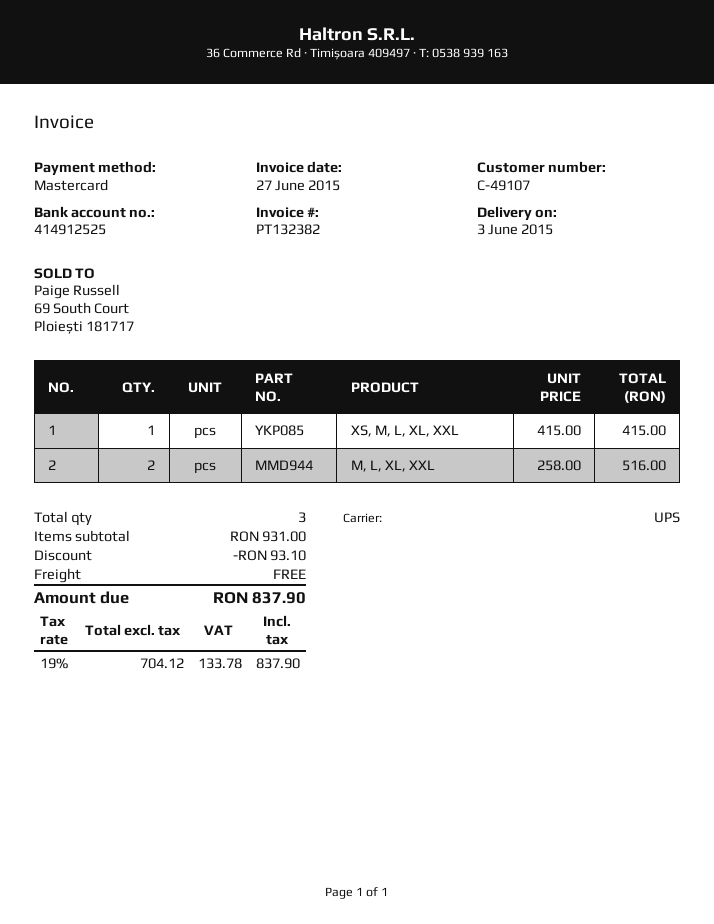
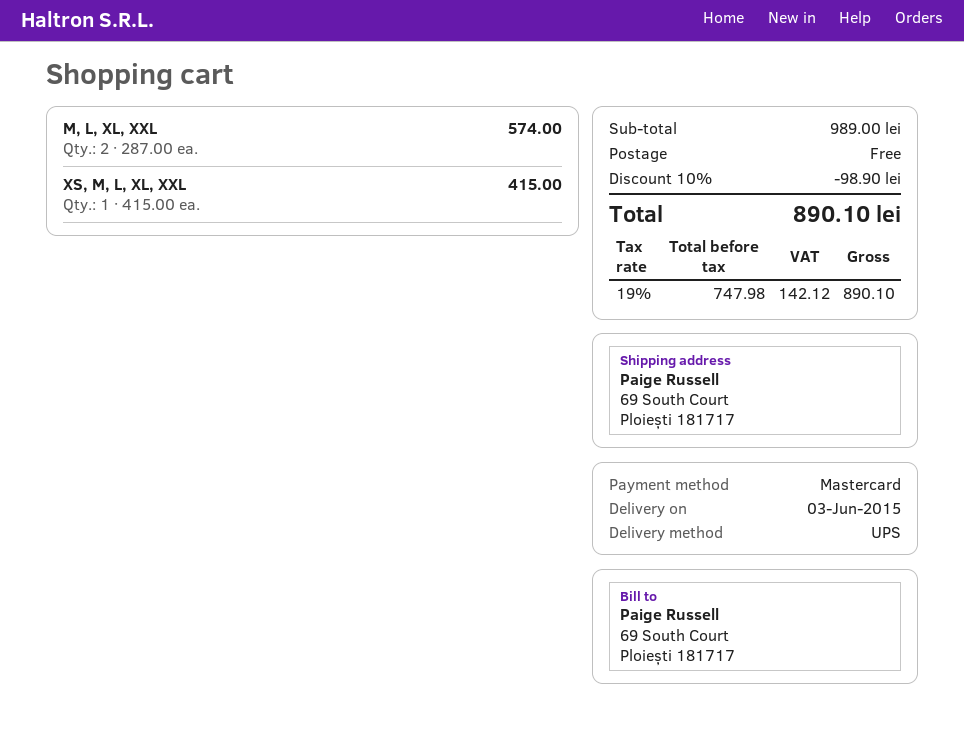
M, L, XL, XXL: 2 x 258.00 = 516.00 -> 2 x 287.00 = 574.00
subtotal: 931.00 -> 989.00
discount: 93.10 -> 98.90
net: 704.12 -> 747.98
tax: 19% = 133.78 -> 19% = 142.12
total: 837.90 -> 890.10

